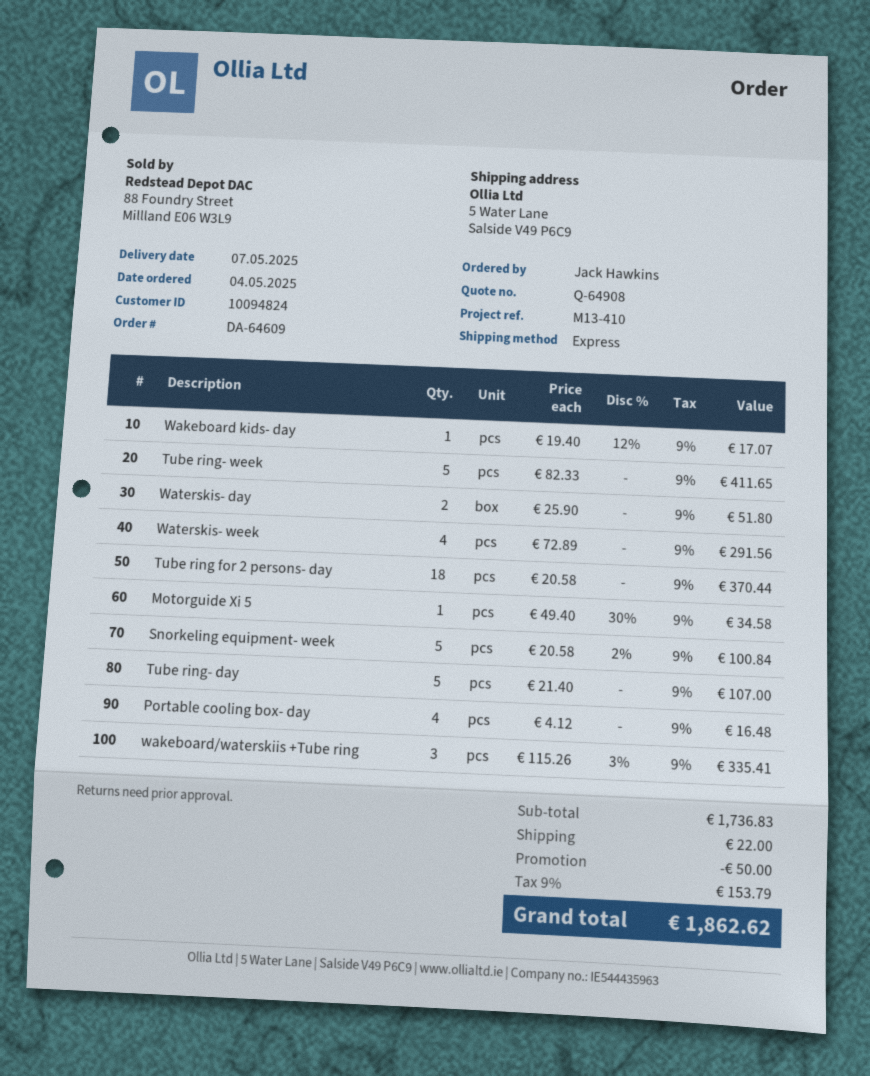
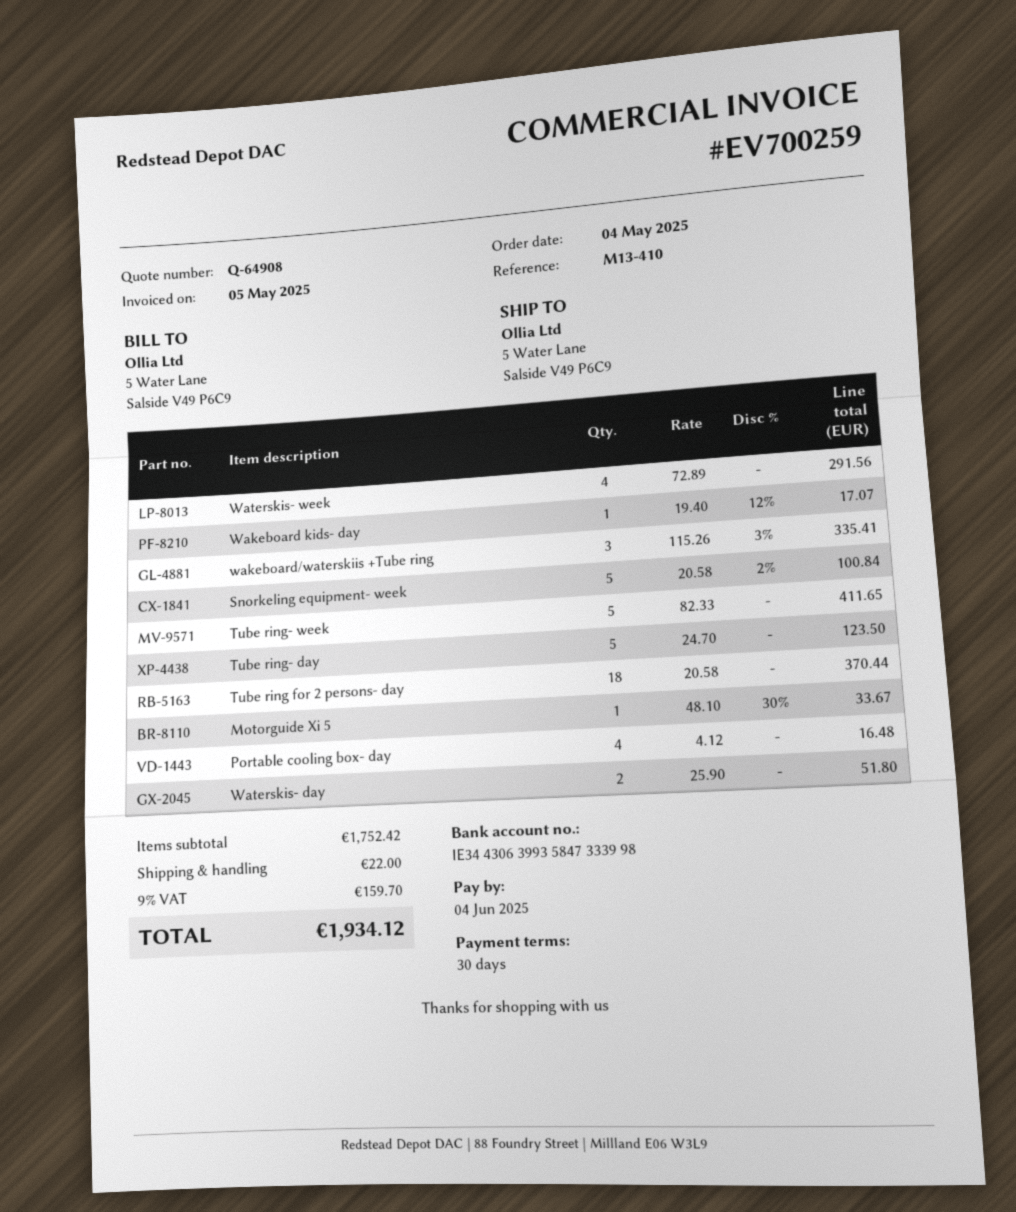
Motorguide Xi 5: 1 x 49.40 - 30% = 34.58 -> 1 x 48.10 - 30% = 33.67
Tube ring- day: 5 x 21.40 = 107.00 -> 5 x 24.70 = 123.50
subtotal: 1736.83 -> 1752.42
discount: 50.00 -> none
tax: 9% = 153.79 -> 9% = 159.70
total: 1862.62 -> 1934.12

